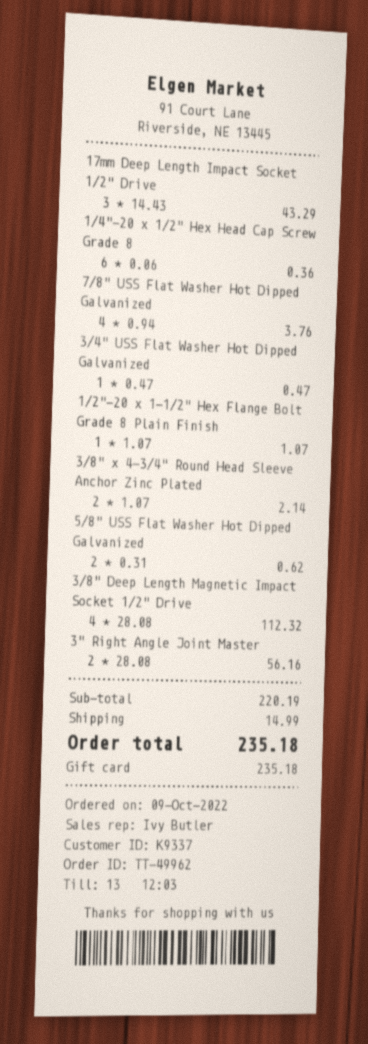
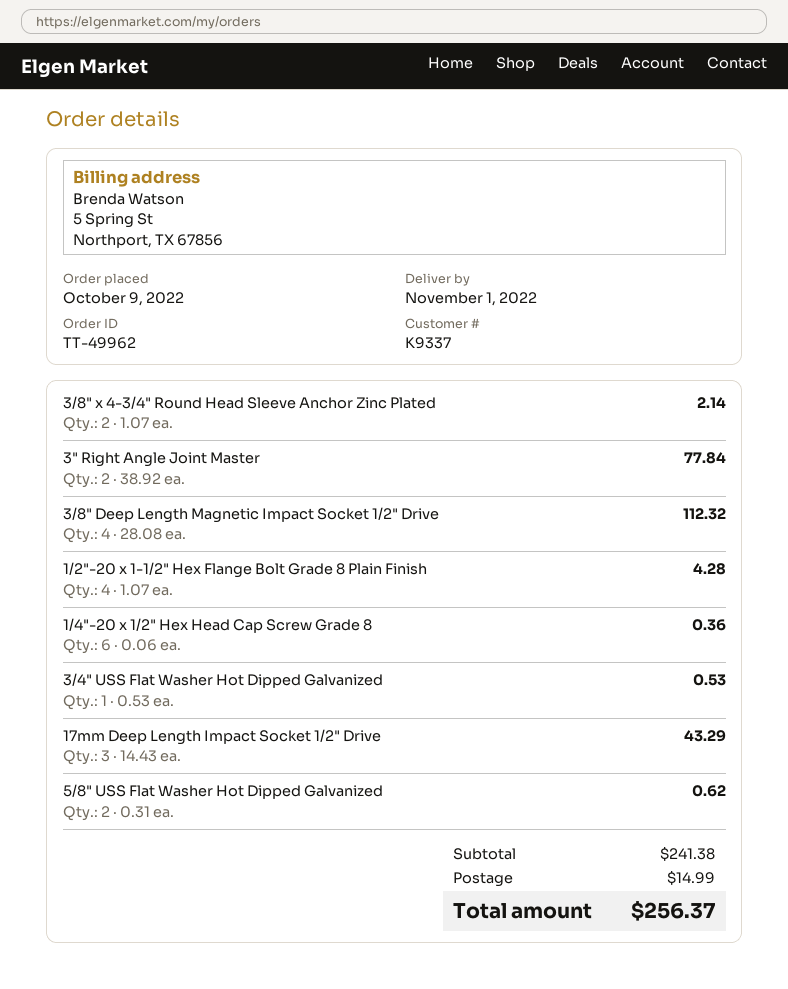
7/8" USS Flat Washer Hot Dipped Galvanized: 4 x 0.94 = 3.76 -> none
3/4" USS Flat Washer Hot Dipped Galvanized: 1 x 0.47 = 0.47 -> 1 x 0.53 = 0.53
1/2"-20 x 1-1/2" Hex Flange Bolt Grade 8 Plain Finish: 1 x 1.07 = 1.07 -> 4 x 1.07 = 4.28
3" Right Angle Joint Master: 2 x 28.08 = 56.16 -> 2 x 38.92 = 77.84
subtotal: 220.19 -> 241.38
total: 235.18 -> 256.37

